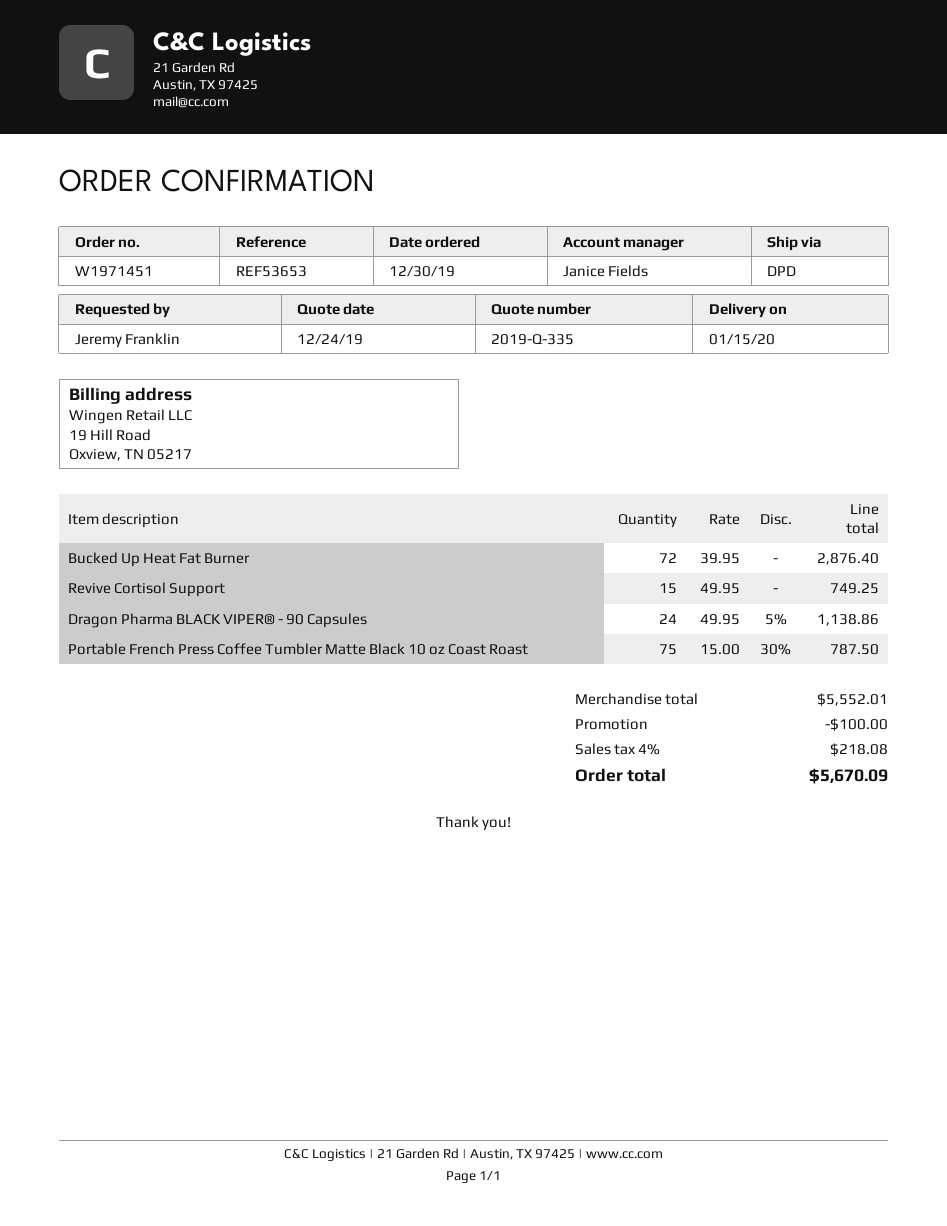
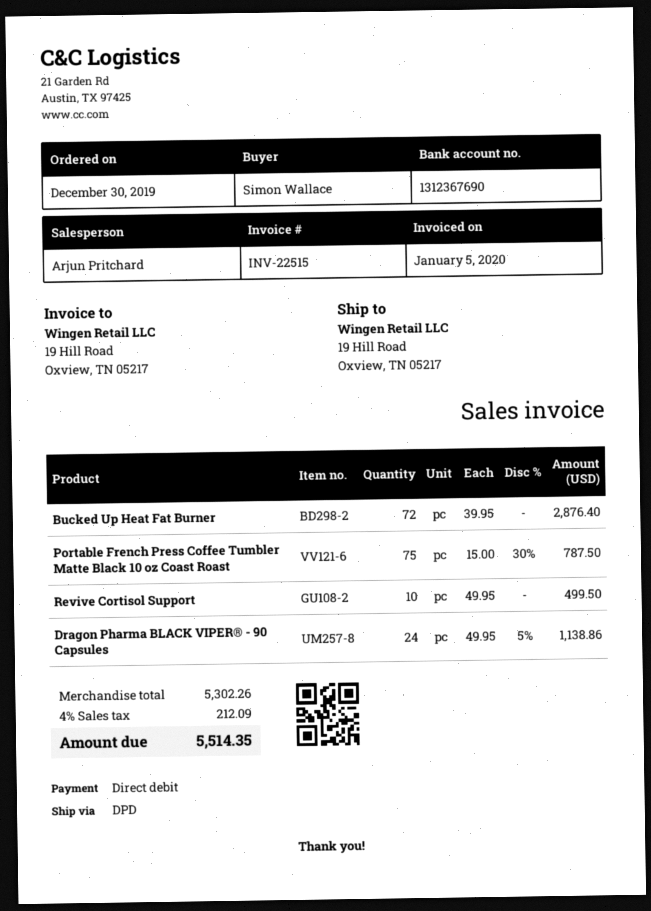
ordered by: Jeremy Franklin -> Simon Wallace
sales rep: Janice Fields -> Arjun Pritchard
Revive Cortisol Support: 15 x 49.95 = 749.25 -> 10 x 49.95 = 499.50
subtotal: 5552.01 -> 5302.26
discount: 100.00 -> none
tax: 4% = 218.08 -> 4% = 212.09
total: 5670.09 -> 5514.35

